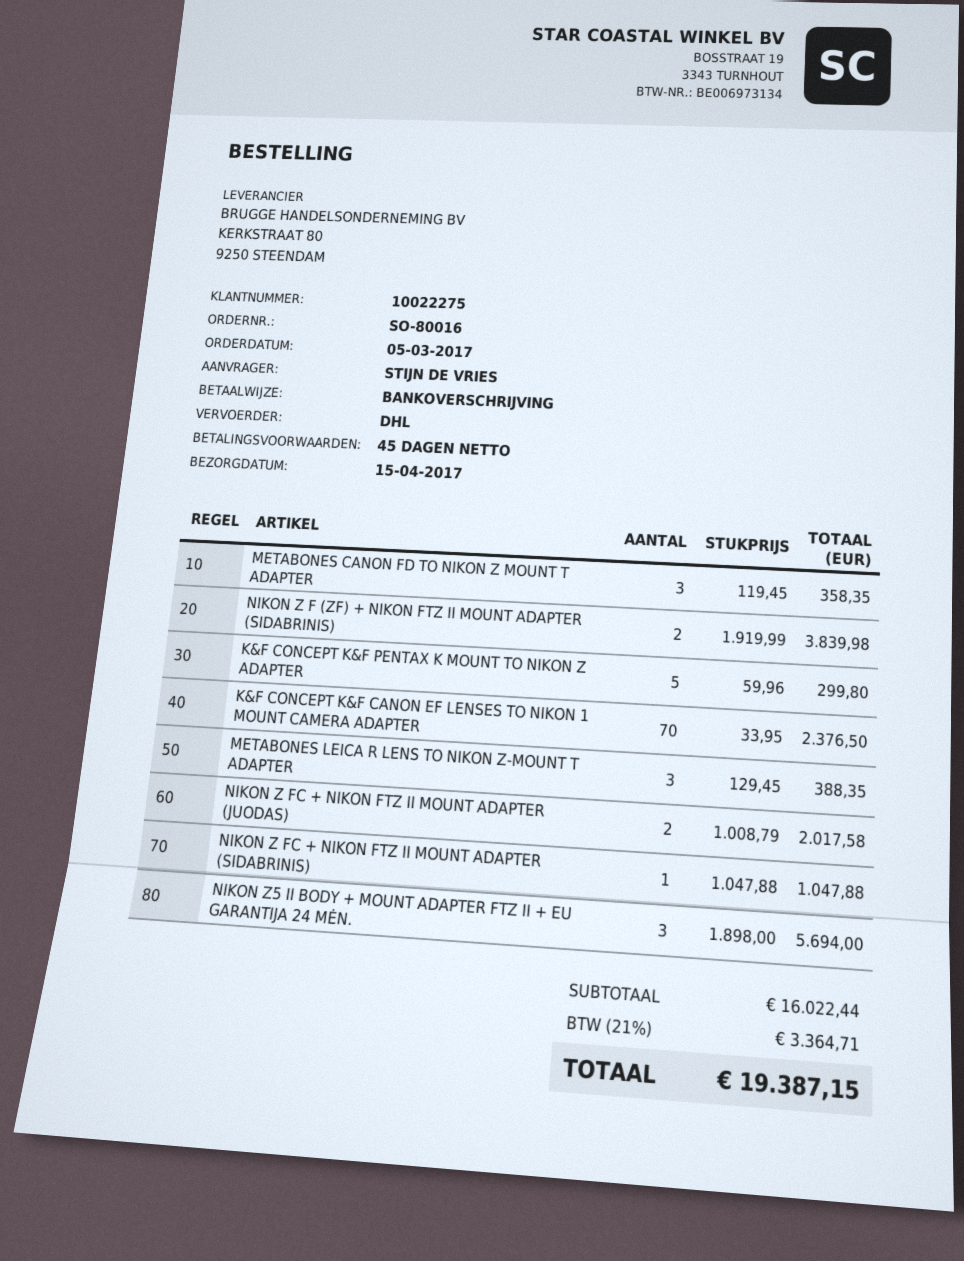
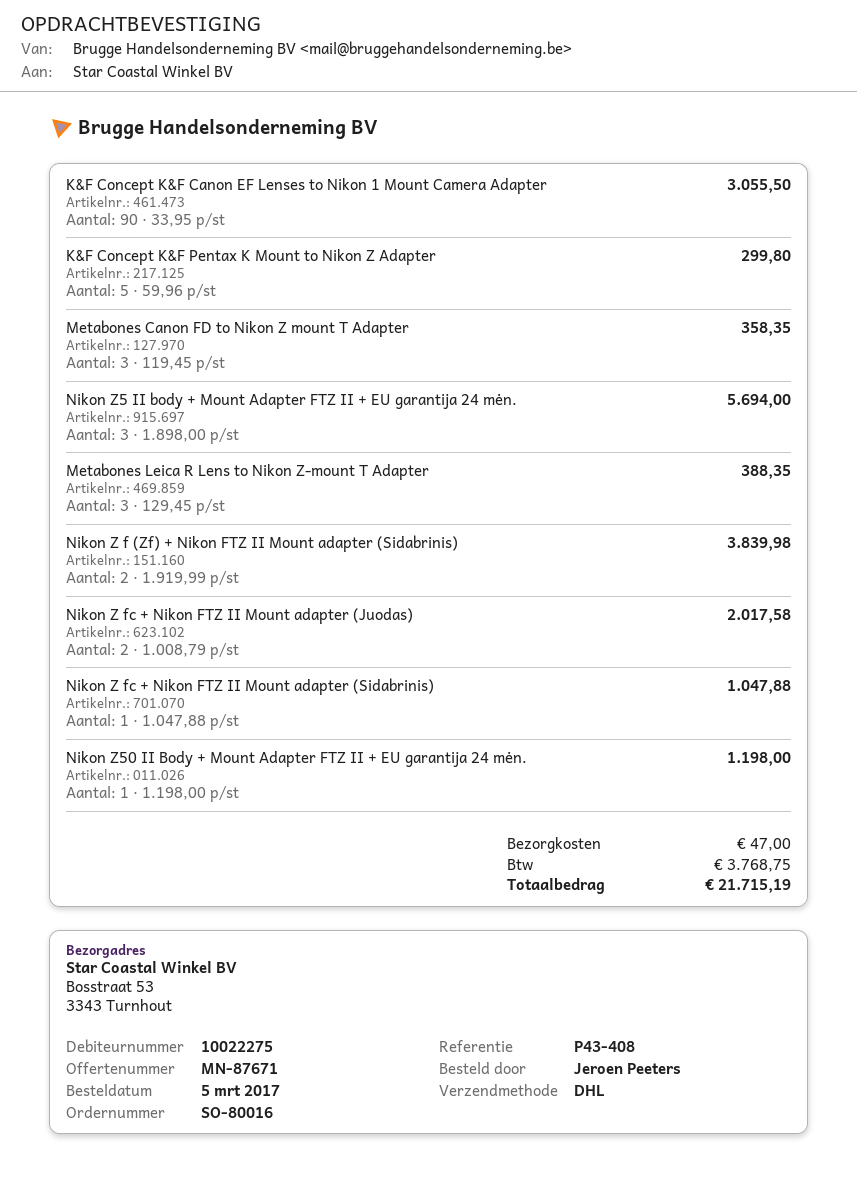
ordered by: STIJN DE VRIES -> Jeroen Peeters
K&F CONCEPT K&F CANON EF LENSES TO NIKON 1 MOUNT CAMERA ADAPTER: 70 x 33.95 = 2376.50 -> 90 x 33.95 = 3055.50
Nikon Z50 II Body + Mount Adapter FTZ II + EU garantija 24 mėn.: none -> 1 x 1198.00 = 1198.00
shipping: none -> 47.00
tax: 3364.71 -> 3768.75
total: 19387.15 -> 21715.19

